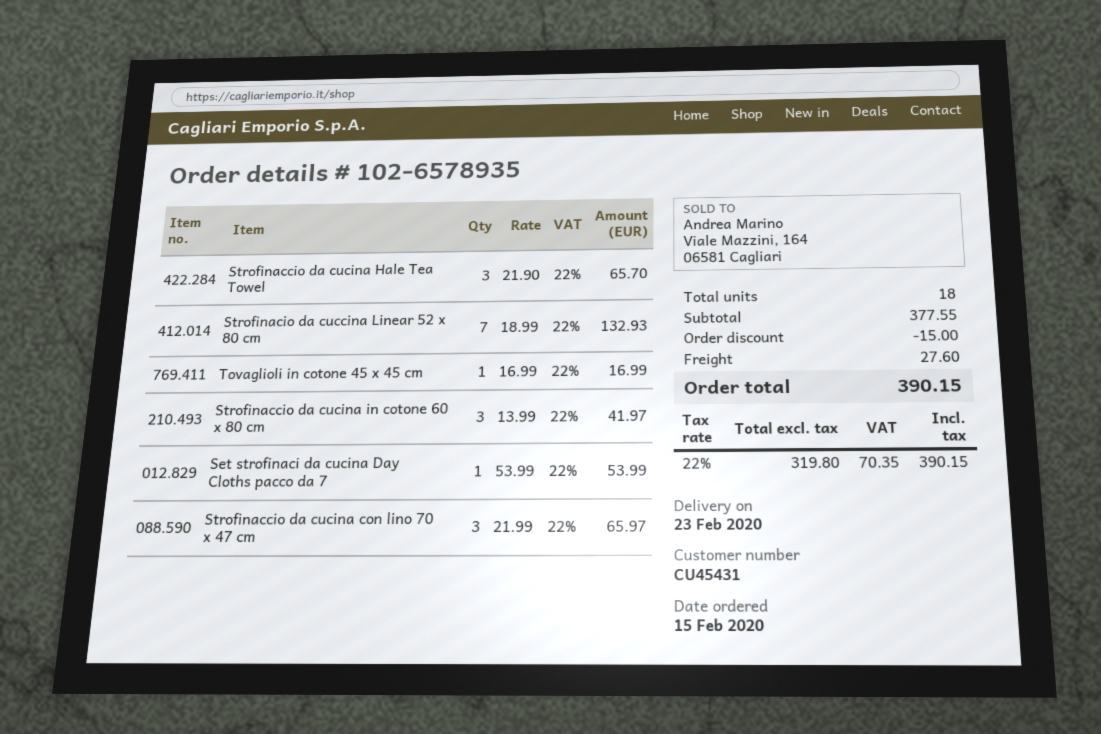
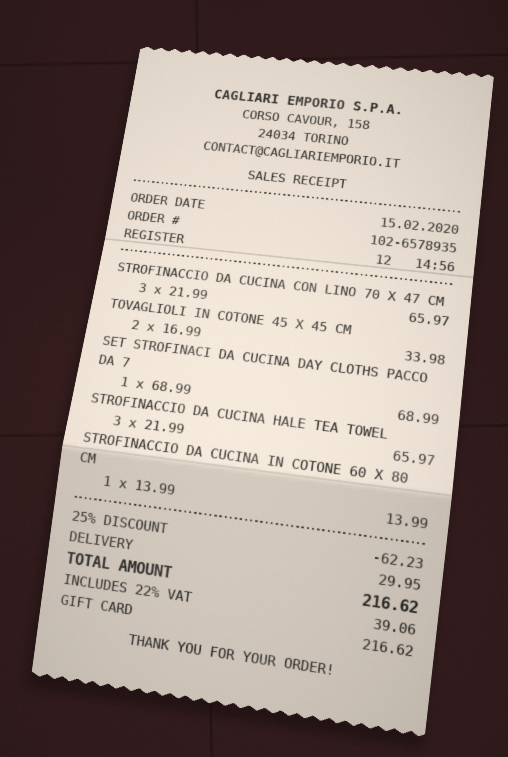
Strofinaccio da cucina Hale Tea Towel: 3 x 21.90 = 65.70 -> 3 x 21.99 = 65.97
Strofinacio da cuccina Linear 52 x 80 cm: 7 x 18.99 = 132.93 -> none
Tovaglioli in cotone 45 x 45 cm: 1 x 16.99 = 16.99 -> 2 x 16.99 = 33.98
Strofinaccio da cucina in cotone 60 x 80 cm: 3 x 13.99 = 41.97 -> 1 x 13.99 = 13.99
Set strofinaci da cucina Day Cloths pacco da 7: 1 x 53.99 = 53.99 -> 1 x 68.99 = 68.99
discount: 15.00 -> 62.23
shipping: 27.60 -> 29.95
tax: 22% = 70.35 -> 22% = 39.06
total: 390.15 -> 216.62

